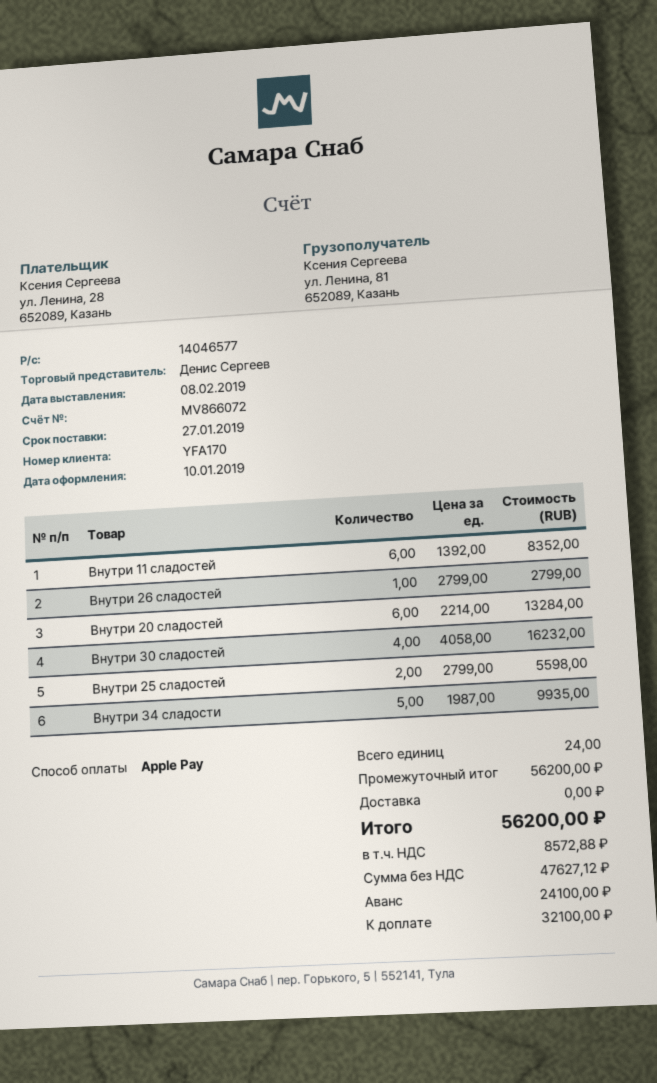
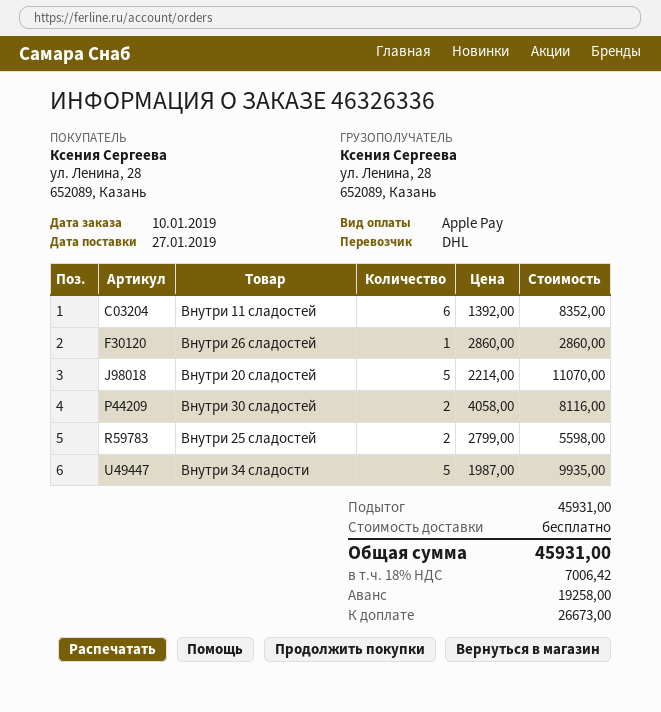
ship to: ул. Ленина, 81, 652089, Казань -> ул. Ленина, 28, 652089, Казань
Внутри 26 сладостей: 1 x 2799.00 = 2799.00 -> 1 x 2860.00 = 2860.00
Внутри 20 сладостей: 6 x 2214.00 = 13284.00 -> 5 x 2214.00 = 11070.00
Внутри 30 сладостей: 4 x 4058.00 = 16232.00 -> 2 x 4058.00 = 8116.00
subtotal: 56200.00 -> 45931.00
tax: 8572.88 -> 7006.42
total: 56200.00 -> 45931.00
deposit: 24100.00 -> 19258.00
balance: 32100.00 -> 26673.00

